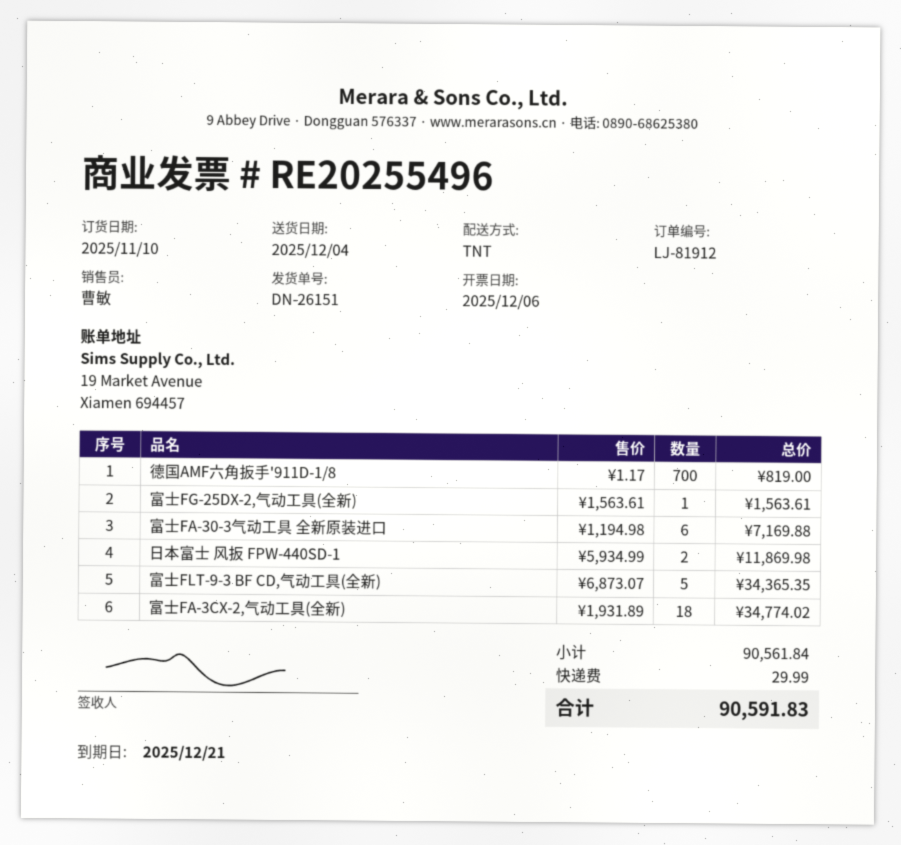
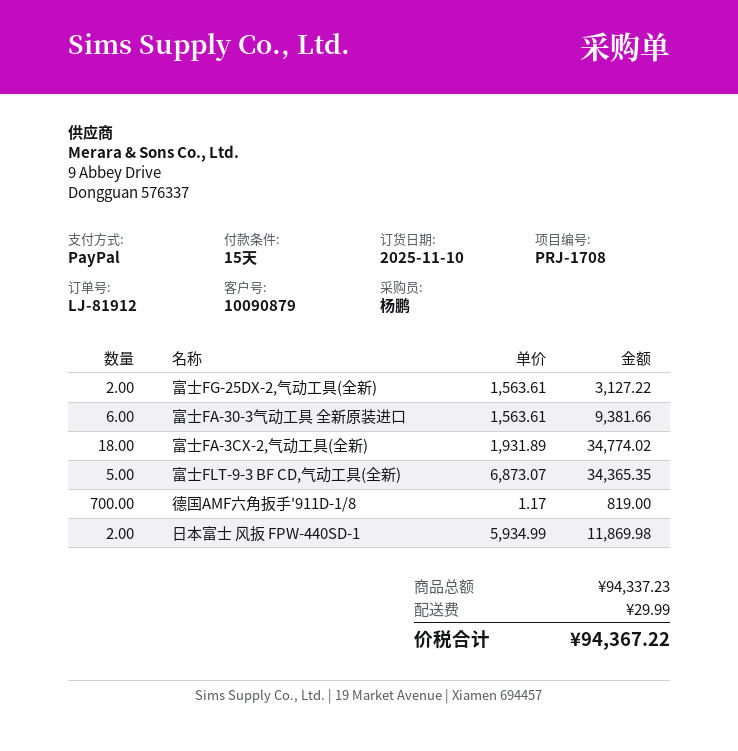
富士FG-25DX-2,气动工具(全新): 1 x 1563.61 = 1563.61 -> 2 x 1563.61 = 3127.22
富士FA-30-3气动工具 全新原装进口: 6 x 1194.98 = 7169.88 -> 6 x 1563.61 = 9381.66
subtotal: 90561.84 -> 94337.23
total: 90591.83 -> 94367.22

